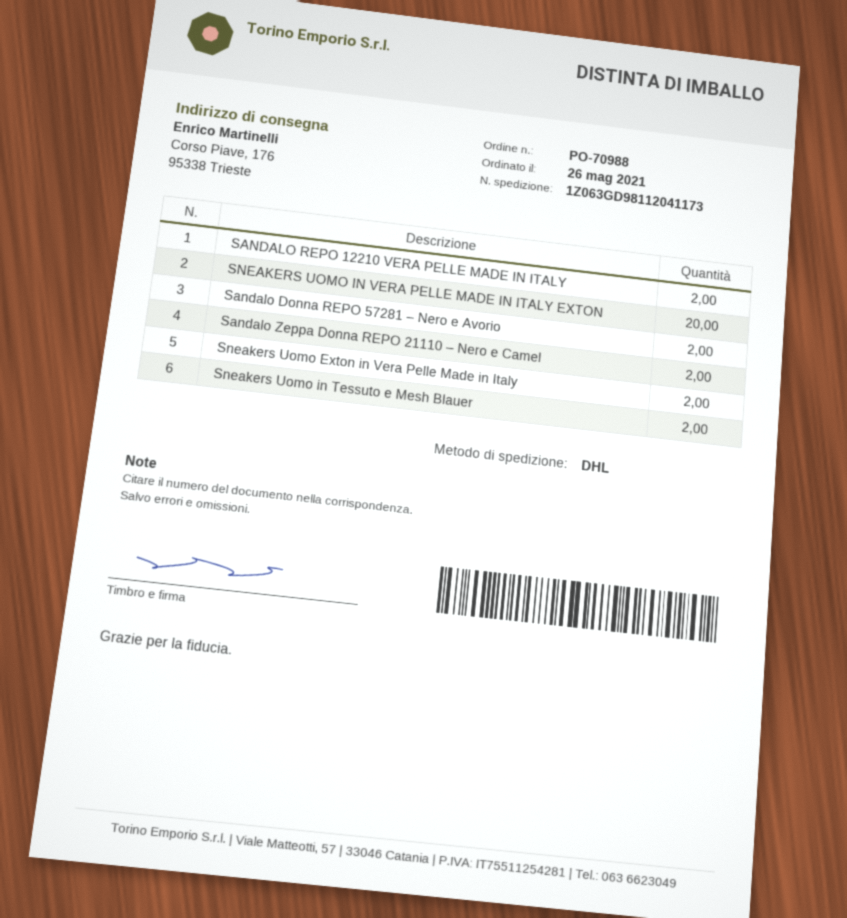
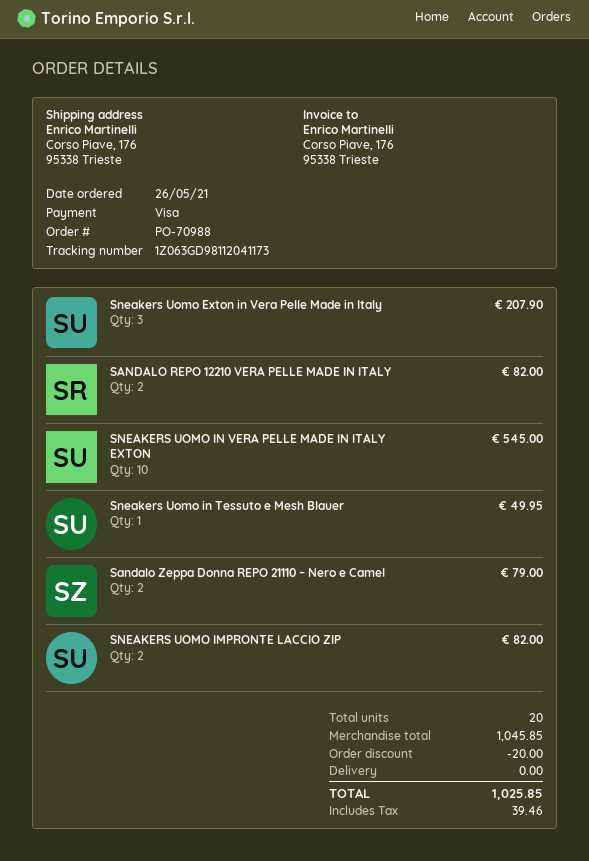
SNEAKERS UOMO IN VERA PELLE MADE IN ITALY EXTON: 20 -> 10
Sandalo Donna REPO 57281 – Nero e Avorio: 2 -> none
Sneakers Uomo Exton in Vera Pelle Made in Italy: 2 -> 3
Sneakers Uomo in Tessuto e Mesh Blauer: 2 -> 1
SNEAKERS UOMO IMPRONTE LACCIO ZIP: none -> 2

